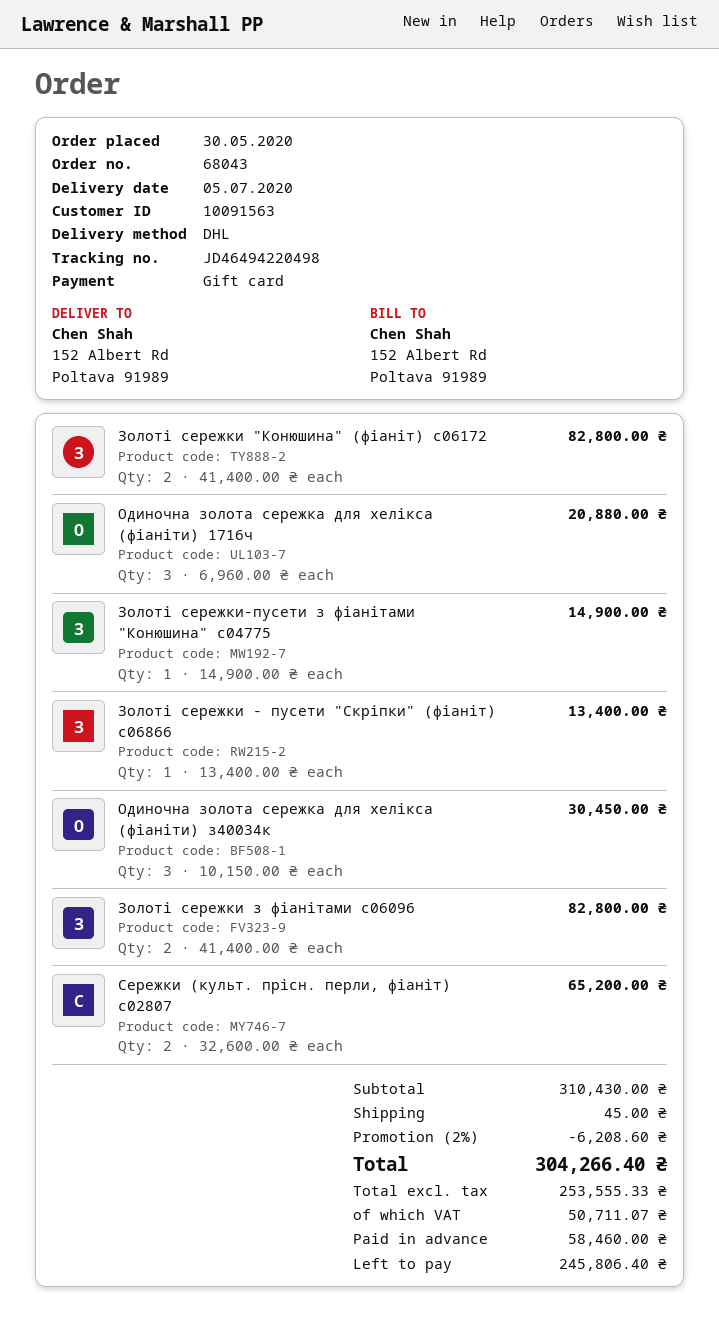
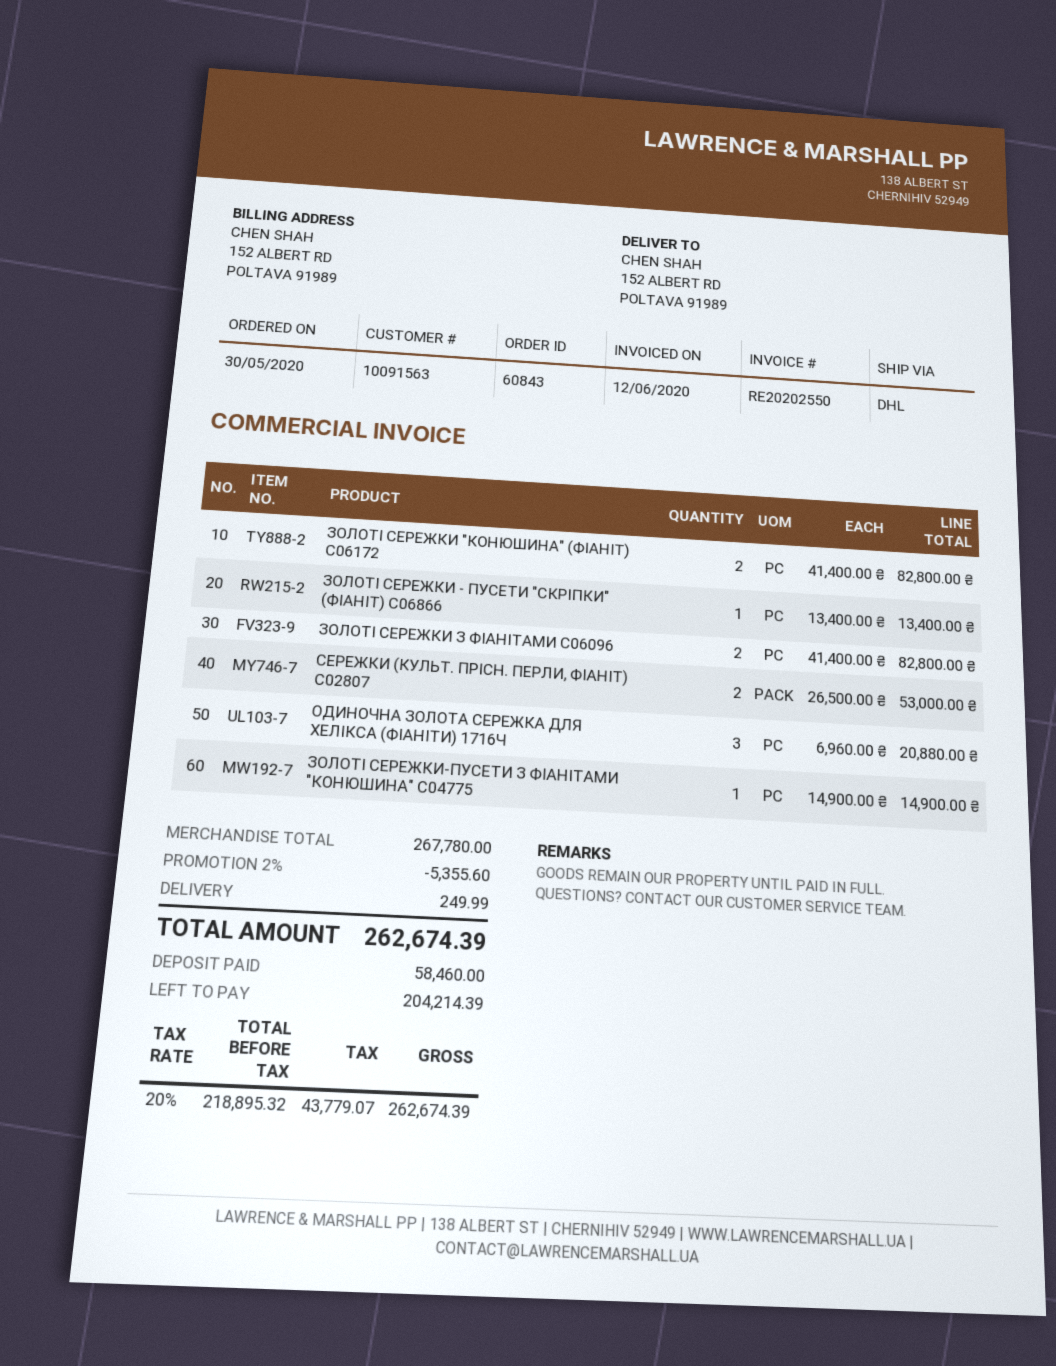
order number: 68043 -> 60843
Одиночна золота сережка для хелікса (фіаніти) з40034к: 3 x 10150.00 = 30450.00 -> none
Сережки (культ. прісн. перли, фіаніт) с02807: 2 x 32600.00 = 65200.00 -> 2 x 26500.00 = 53000.00
subtotal: 310430.00 -> 267780.00
discount: 2% = 6208.60 -> 2% = 5355.60
shipping: 45.00 -> 249.99
net: 253555.33 -> 218895.32
tax: 50711.07 -> 43779.07
total: 304266.40 -> 262674.39
balance: 245806.40 -> 204214.39

